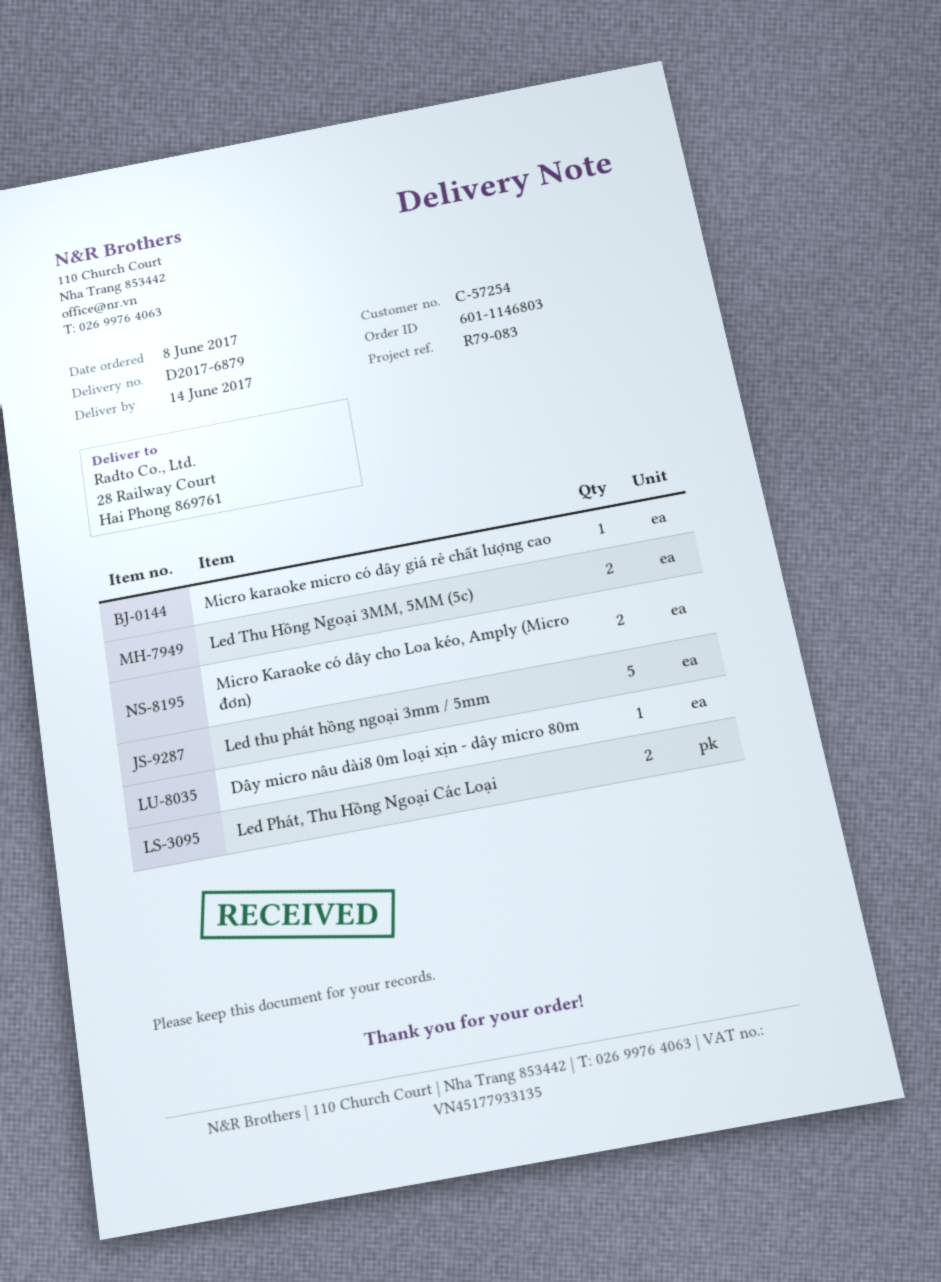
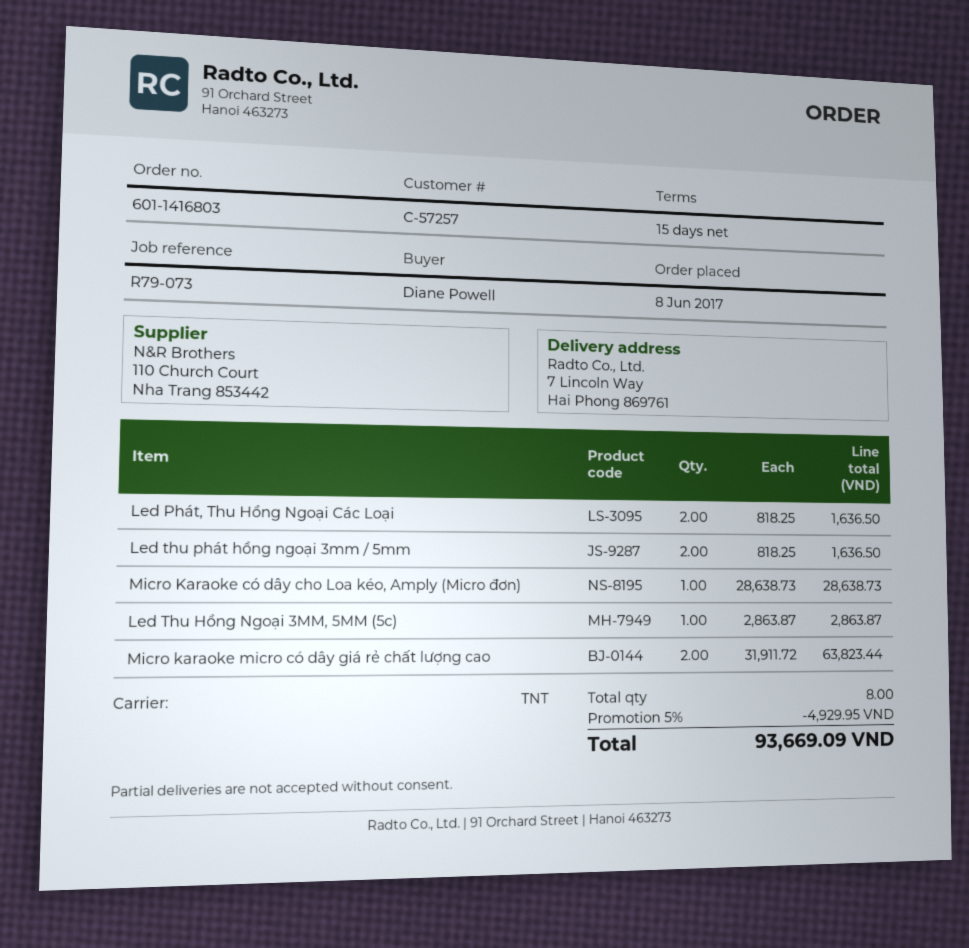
order number: 601-1146803 -> 601-1416803
customer number: C-57254 -> C-57257
reference: R79-083 -> R79-073
ship to: 28 Railway Court, Hai Phong 869761 -> 7 Lincoln Way, Hai Phong 869761
Micro karaoke micro có dây giá rẻ chất lượng cao: 1 -> 2
Led Thu Hồng Ngoại 3MM, 5MM (5c): 2 -> 1
Micro Karaoke có dây cho Loa kéo, Amply (Micro đơn): 2 -> 1
Led thu phát hồng ngoại 3mm / 5mm: 5 -> 2
Dây micro nâu dài8 0m loại xịn - dây micro 80m: 1 -> none

